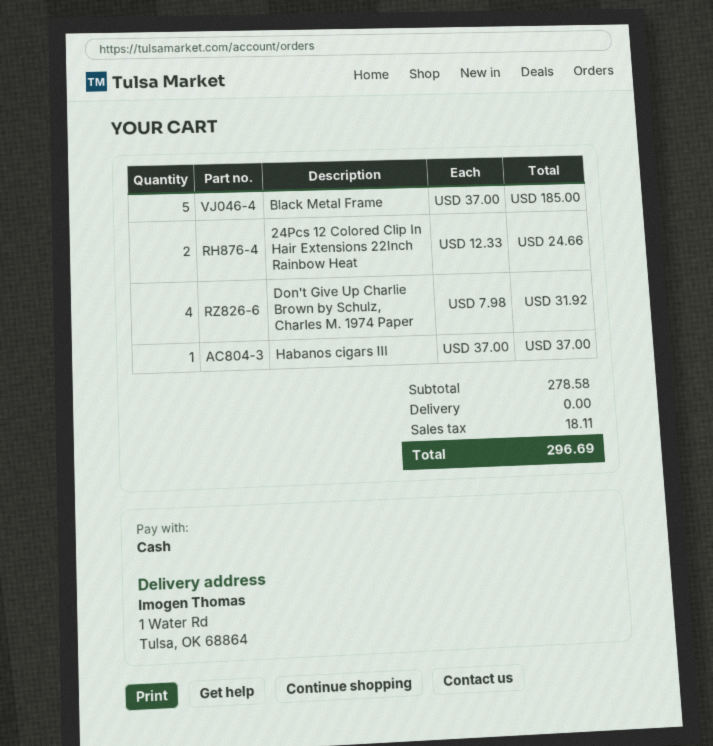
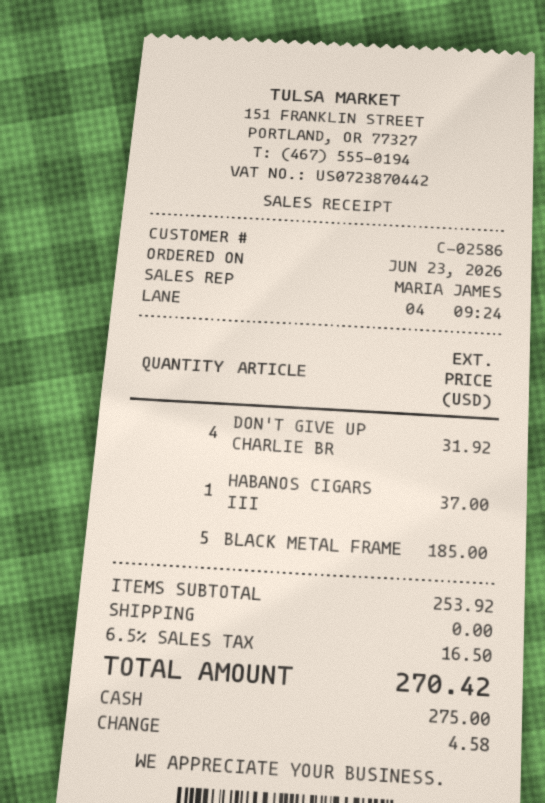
24Pcs 12 Colored Clip In Hair Extensions 22Inch Rainbow Heat: 2 for 24.66 -> none
subtotal: 278.58 -> 253.92
tax: 18.11 -> 16.50
total: 296.69 -> 270.42

